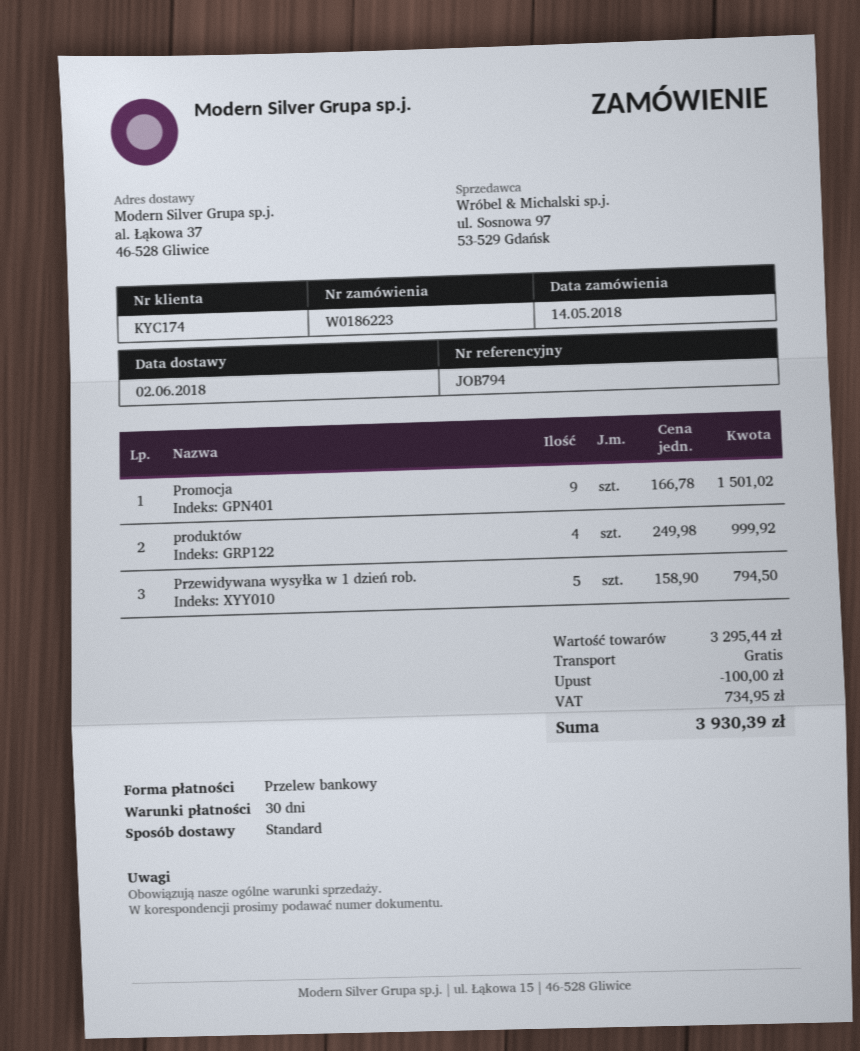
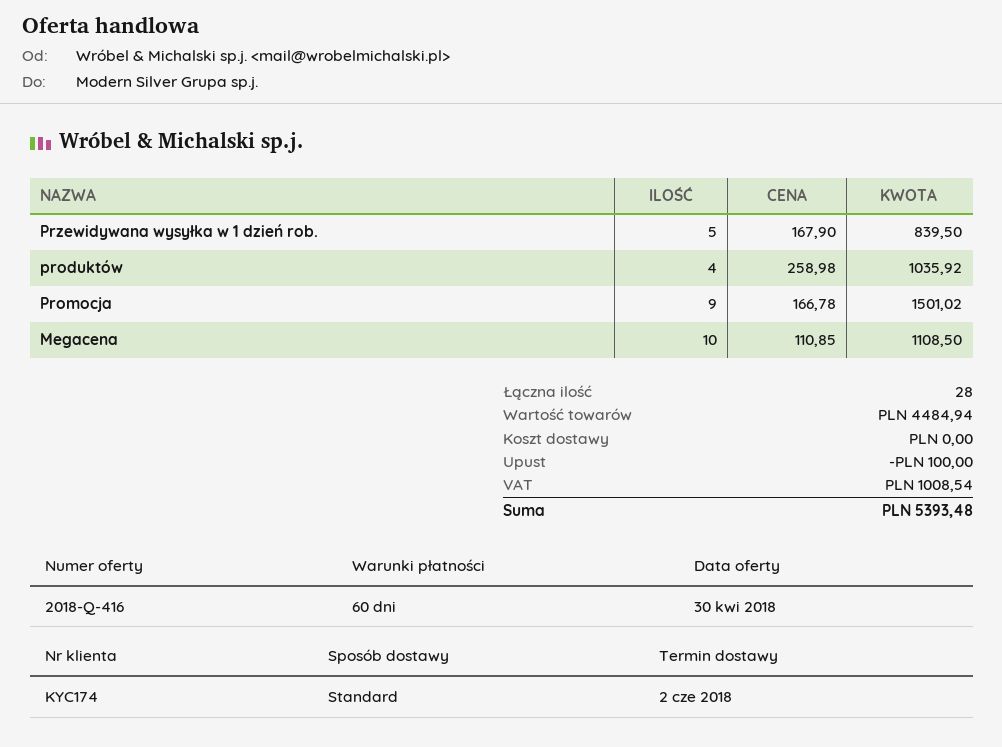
payment terms: 30 days -> 60 days
produktów: 4 x 249.98 = 999.92 -> 4 x 258.98 = 1035.92
Przewidywana wysyłka w 1 dzień rob.: 5 x 158.90 = 794.50 -> 5 x 167.90 = 839.50
Megacena: none -> 10 x 110.85 = 1108.50
subtotal: 3295.44 -> 4484.94
tax: 734.95 -> 1008.54
total: 3930.39 -> 5393.48

